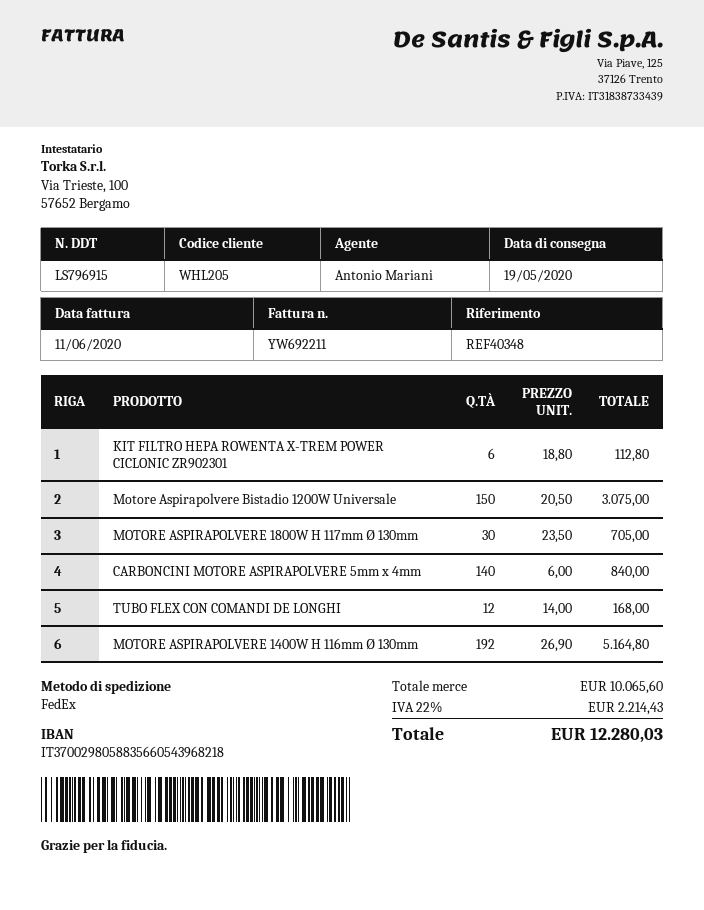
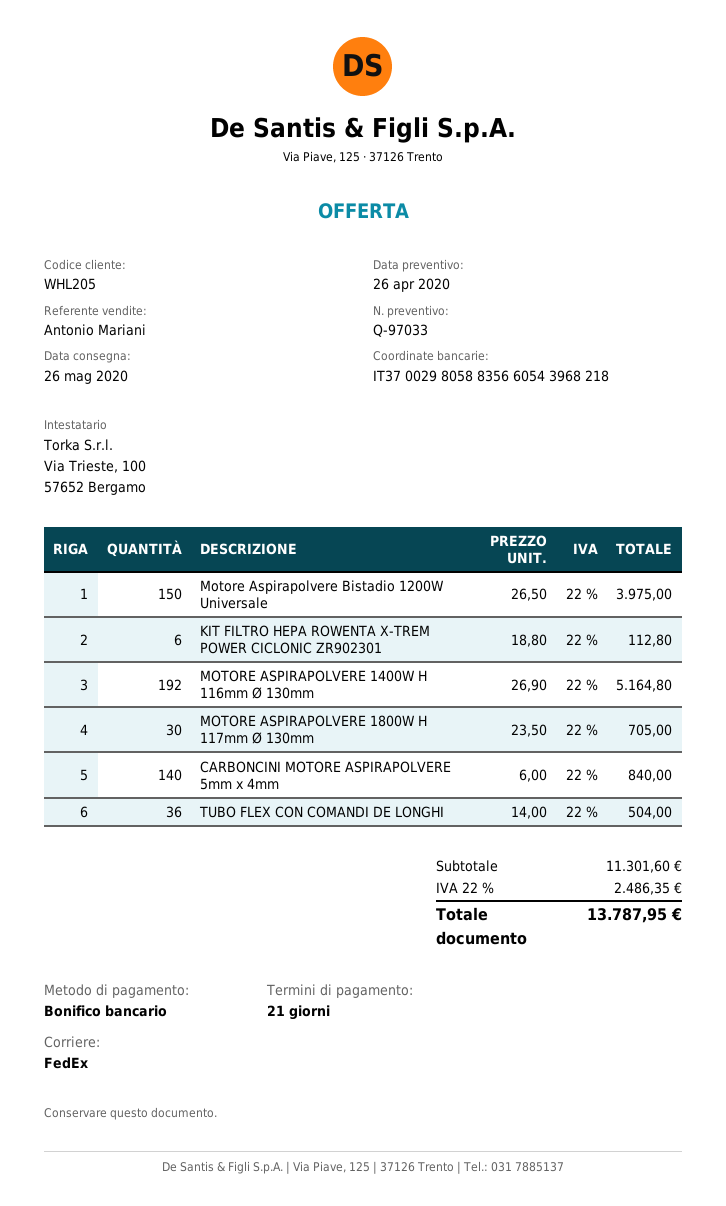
delivery date: 2020-05-19 -> 2020-05-26
Motore Aspirapolvere Bistadio 1200W Universale: 150 x 20.50 = 3075.00 -> 150 x 26.50 = 3975.00
TUBO FLEX CON COMANDI DE LONGHI: 12 x 14.00 = 168.00 -> 36 x 14.00 = 504.00
subtotal: 10065.60 -> 11301.60
tax: 22% = 2214.43 -> 22% = 2486.35
total: 12280.03 -> 13787.95

